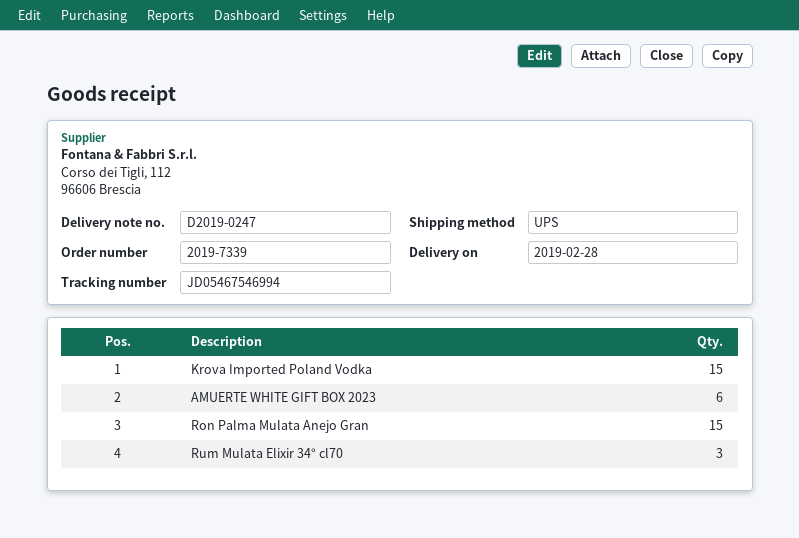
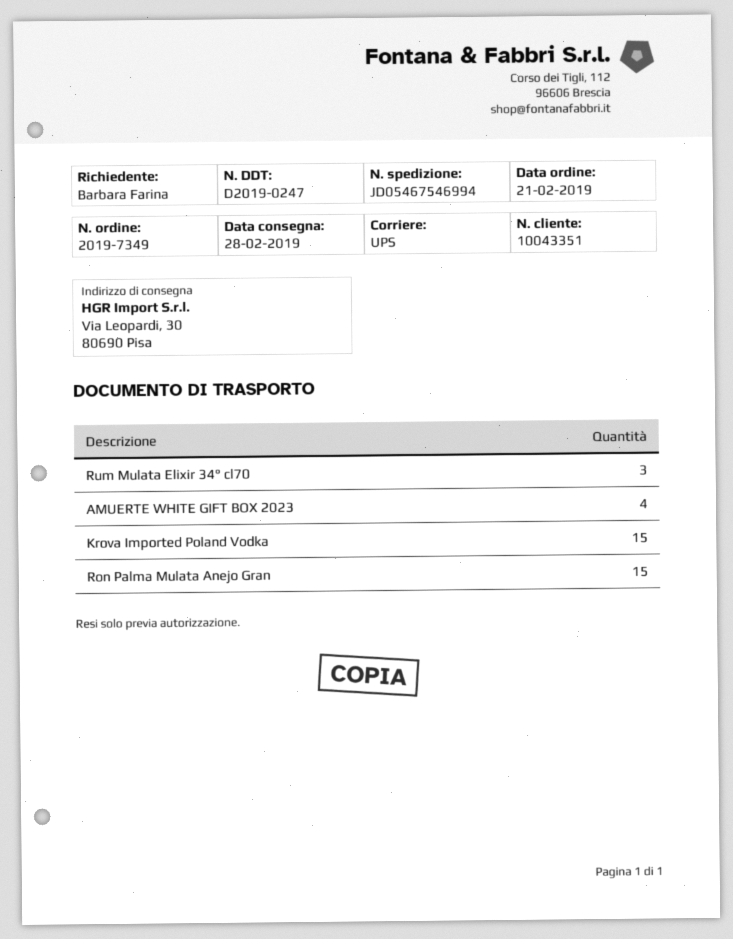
order number: 2019-7339 -> 2019-7349
AMUERTE WHITE GIFT BOX 2023: 6 -> 4

